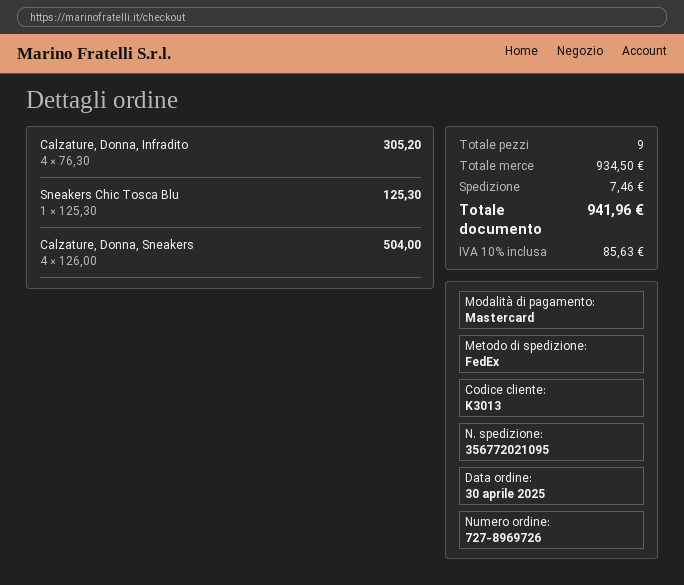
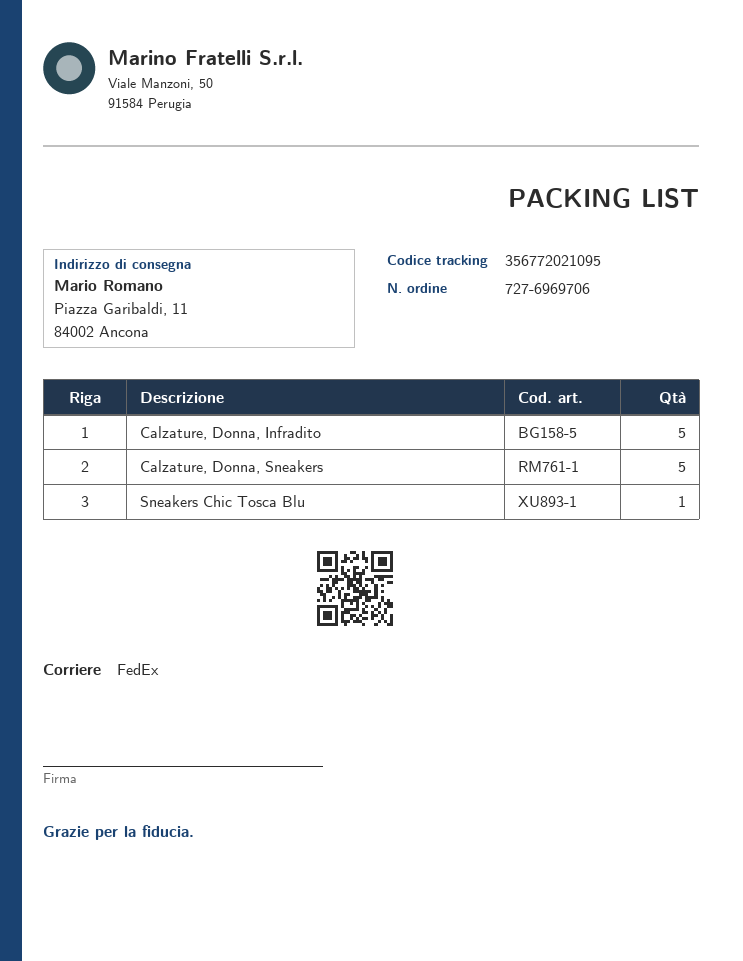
order number: 727-8969726 -> 727-6969706
Calzature, Donna, Infradito: 4 -> 5
Calzature, Donna, Sneakers: 4 -> 5

